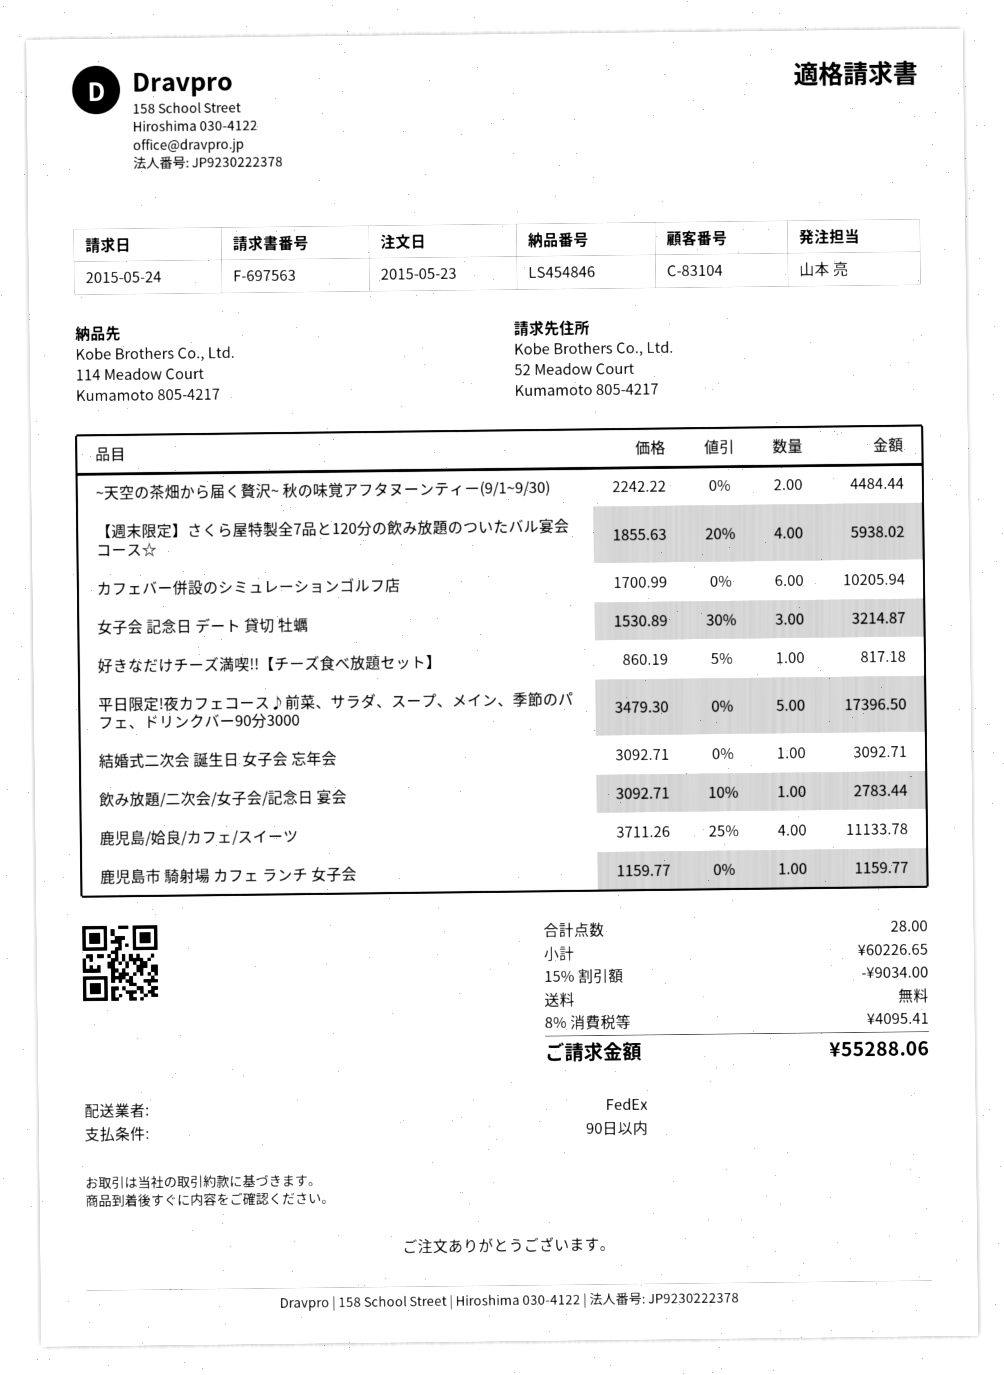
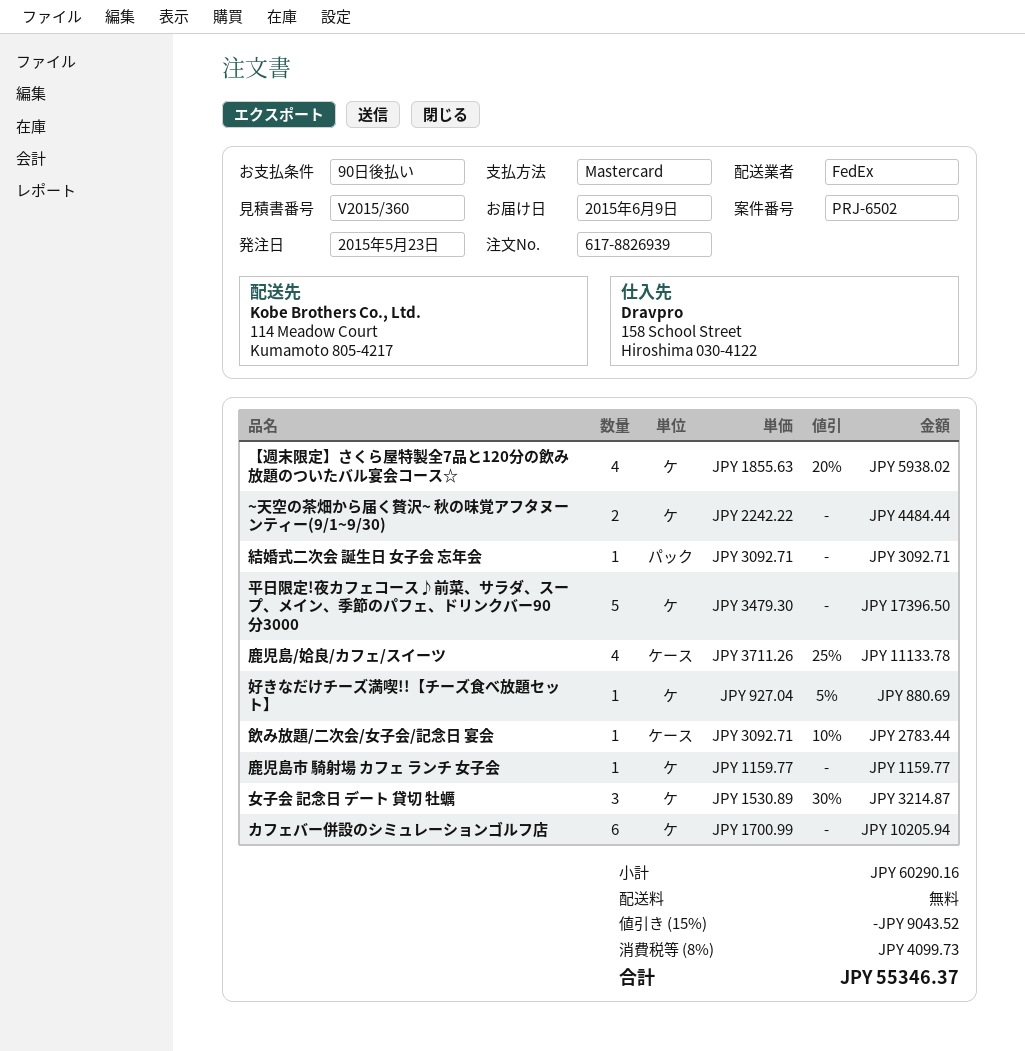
好きなだけチーズ満喫!!【チーズ食べ放題セット】: 1 x 860.19 - 5% = 817.18 -> 1 x 927.04 - 5% = 880.69
subtotal: 60226.65 -> 60290.16
discount: 15% = 9034.00 -> 15% = 9043.52
tax: 8% = 4095.41 -> 8% = 4099.73
total: 55288.06 -> 55346.37

